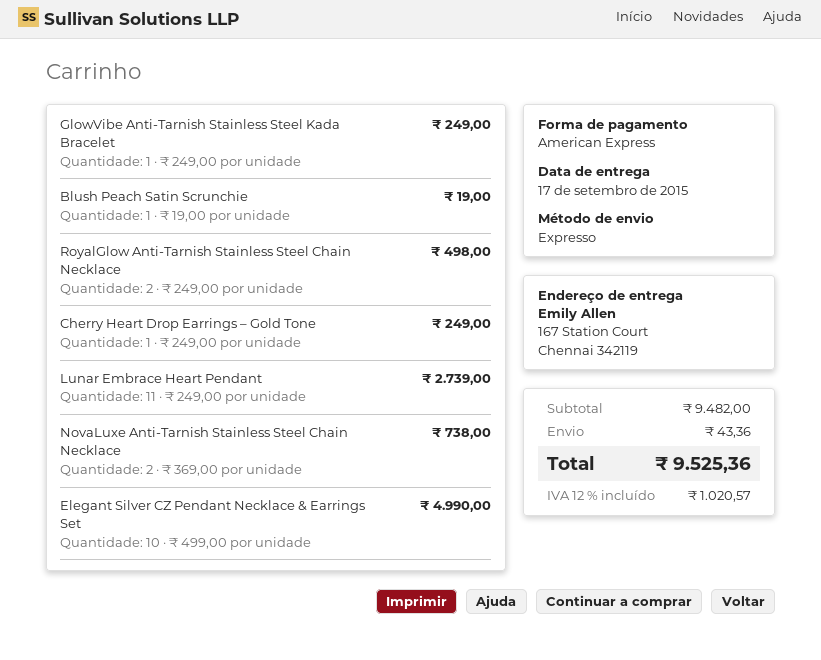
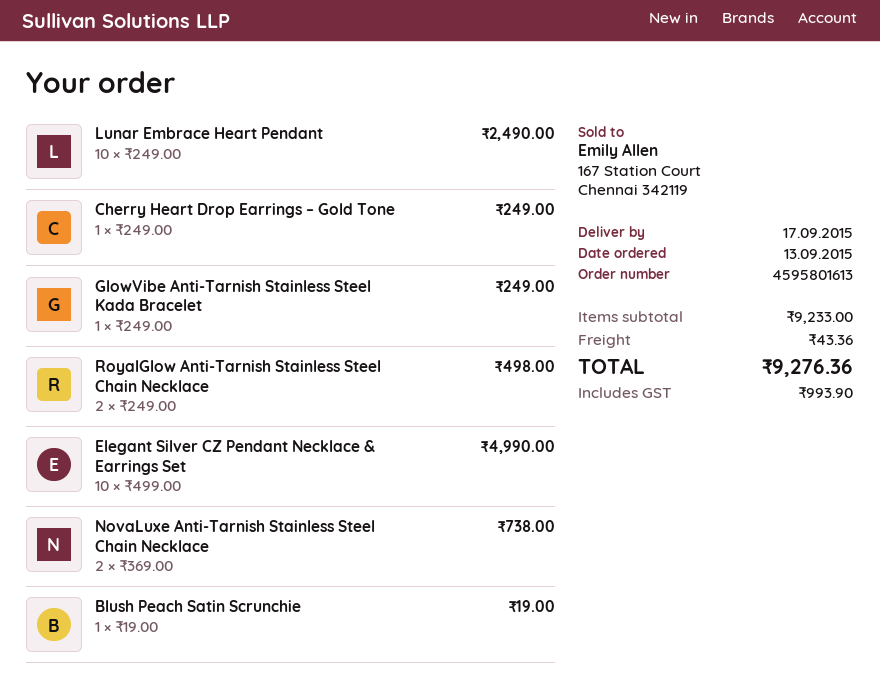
Lunar Embrace Heart Pendant: 11 x 249.00 = 2739.00 -> 10 x 249.00 = 2490.00
subtotal: 9482.00 -> 9233.00
tax: 1020.57 -> 993.90
total: 9525.36 -> 9276.36

